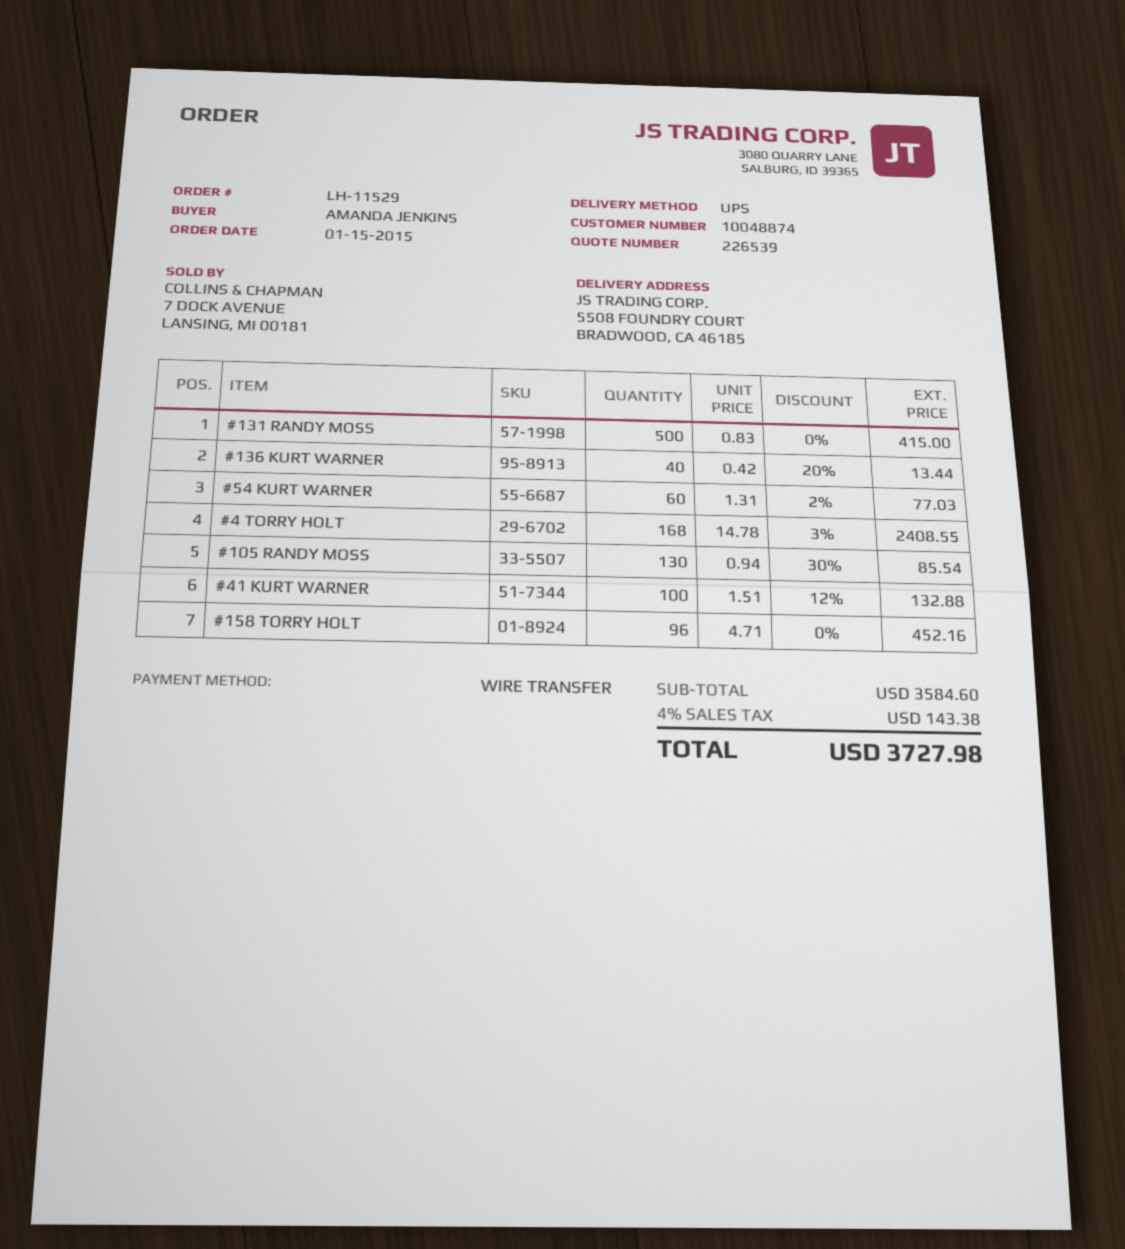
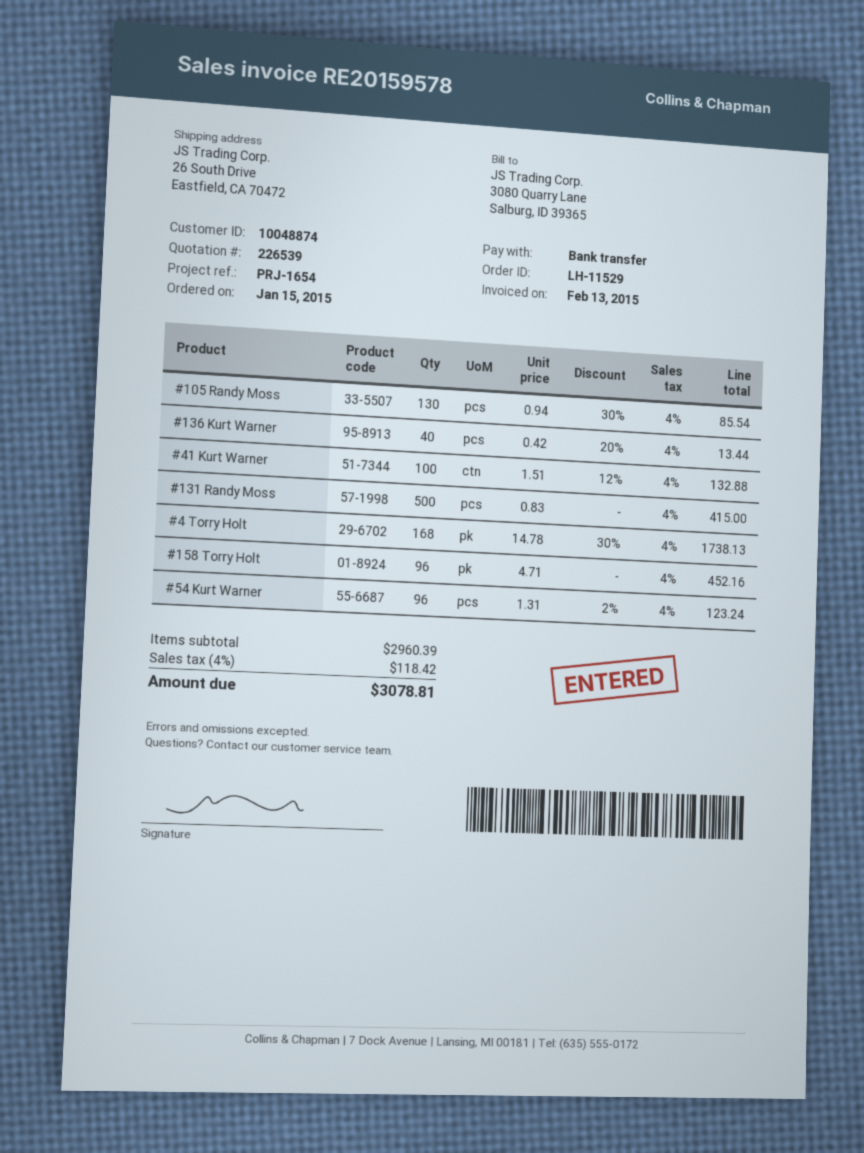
ship to: 5508 FOUNDRY COURT, BRADWOOD, CA 46185 -> 26 South Drive, Eastfield, CA 70472
#54 KURT WARNER: 60 x 1.31 - 2% = 77.03 -> 96 x 1.31 - 2% = 123.24
#4 TORRY HOLT: 168 x 14.78 - 3% = 2408.55 -> 168 x 14.78 - 30% = 1738.13
subtotal: 3584.60 -> 2960.39
tax: 4% = 143.38 -> 4% = 118.42
total: 3727.98 -> 3078.81

